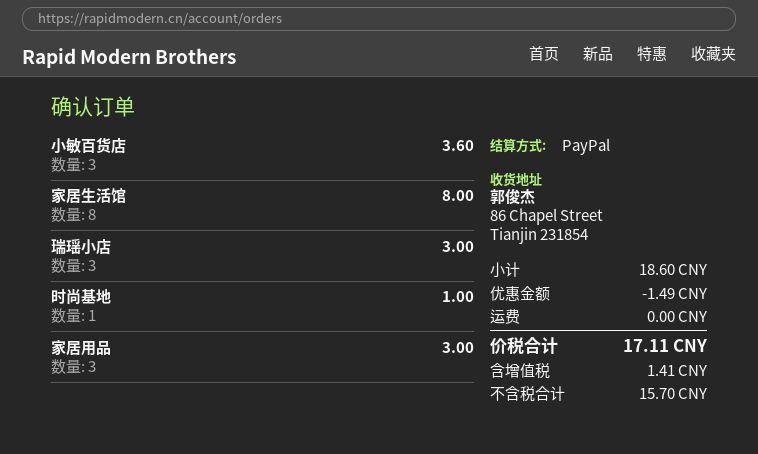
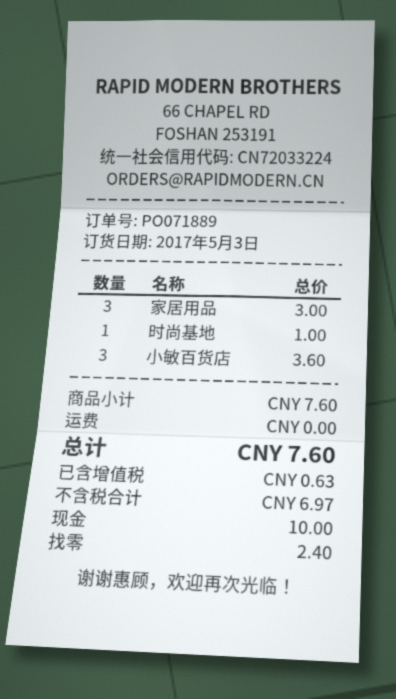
payment method: PayPal -> cash
家居生活馆: 8 for 8.00 -> none
瑞瑶小店: 3 for 3.00 -> none
subtotal: 18.60 -> 7.60
discount: 1.49 -> none
net: 15.70 -> 6.97
tax: 1.41 -> 0.63
total: 17.11 -> 7.60

